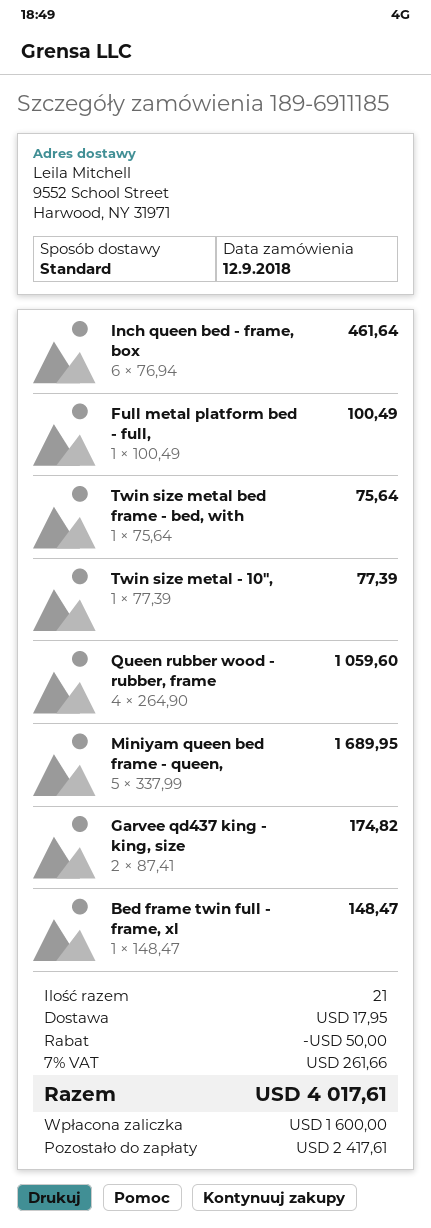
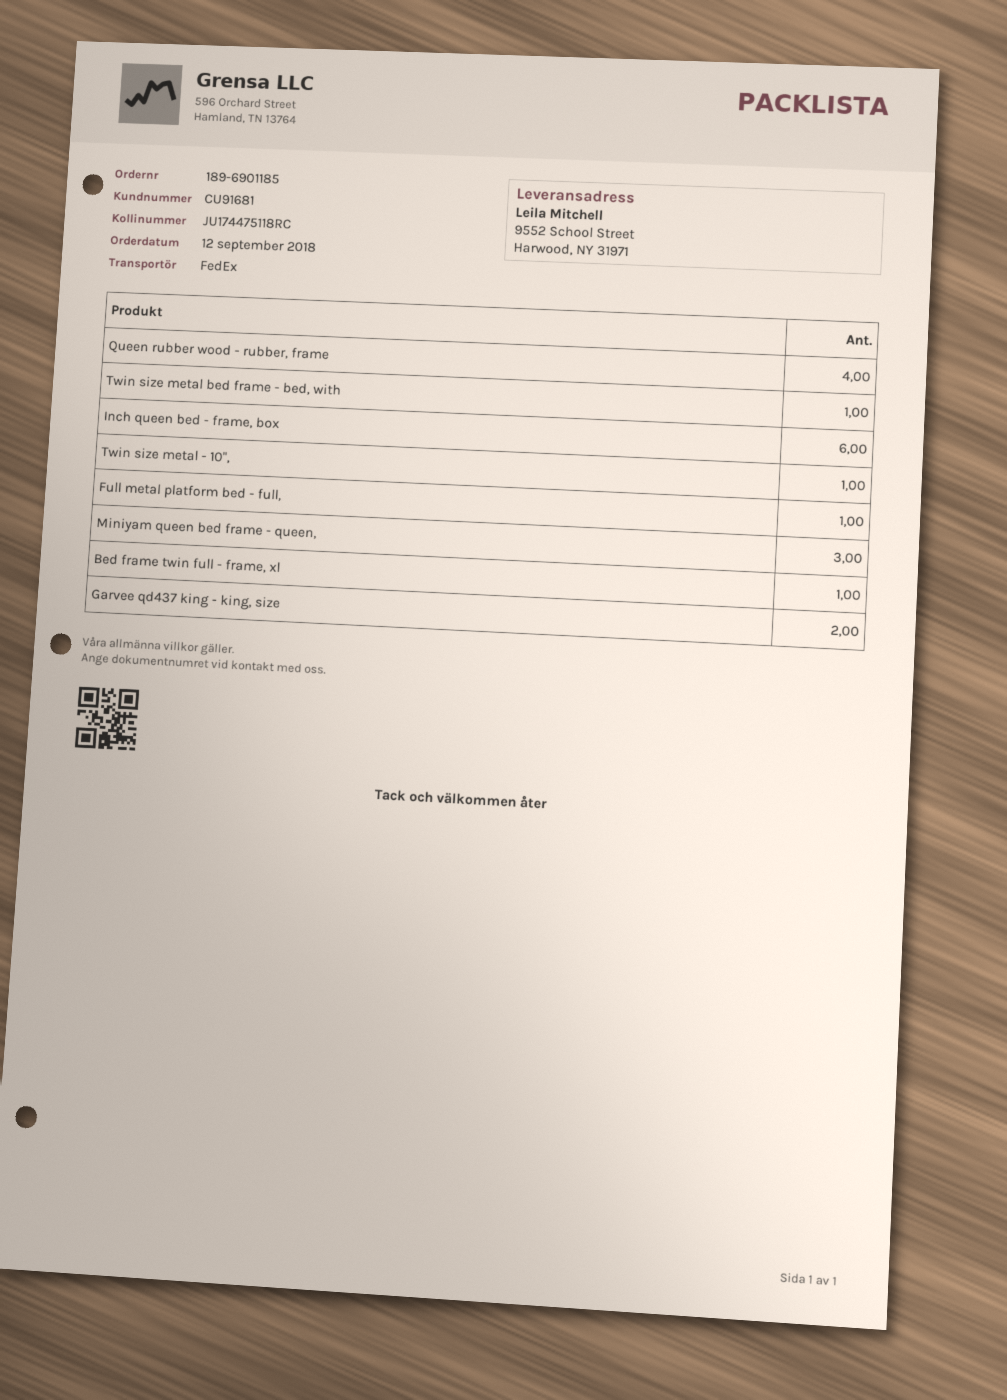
order number: 189-6911185 -> 189-6901185
shipping method: standard -> FedEx
Miniyam queen bed frame - queen,: 5 -> 3

